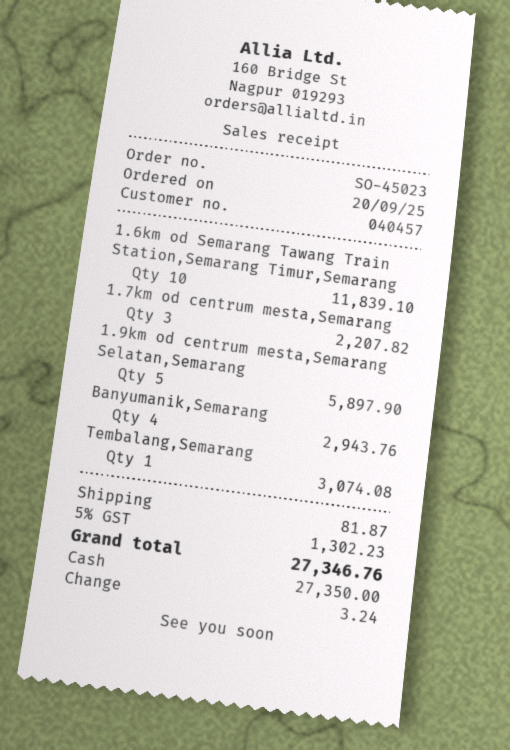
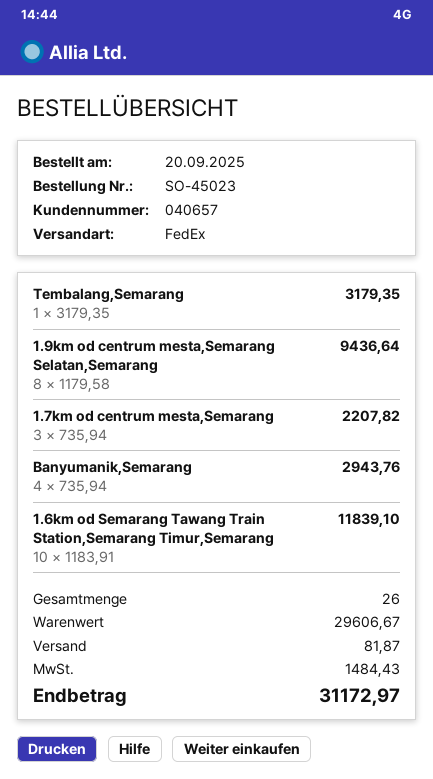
customer number: 040457 -> 040657
1.9km od centrum mesta,Semarang Selatan,Semarang: 5 for 5897.90 -> 8 for 9436.64
Tembalang,Semarang: 1 for 3074.08 -> 1 for 3179.35
tax: 1302.23 -> 1484.43
total: 27346.76 -> 31172.97

